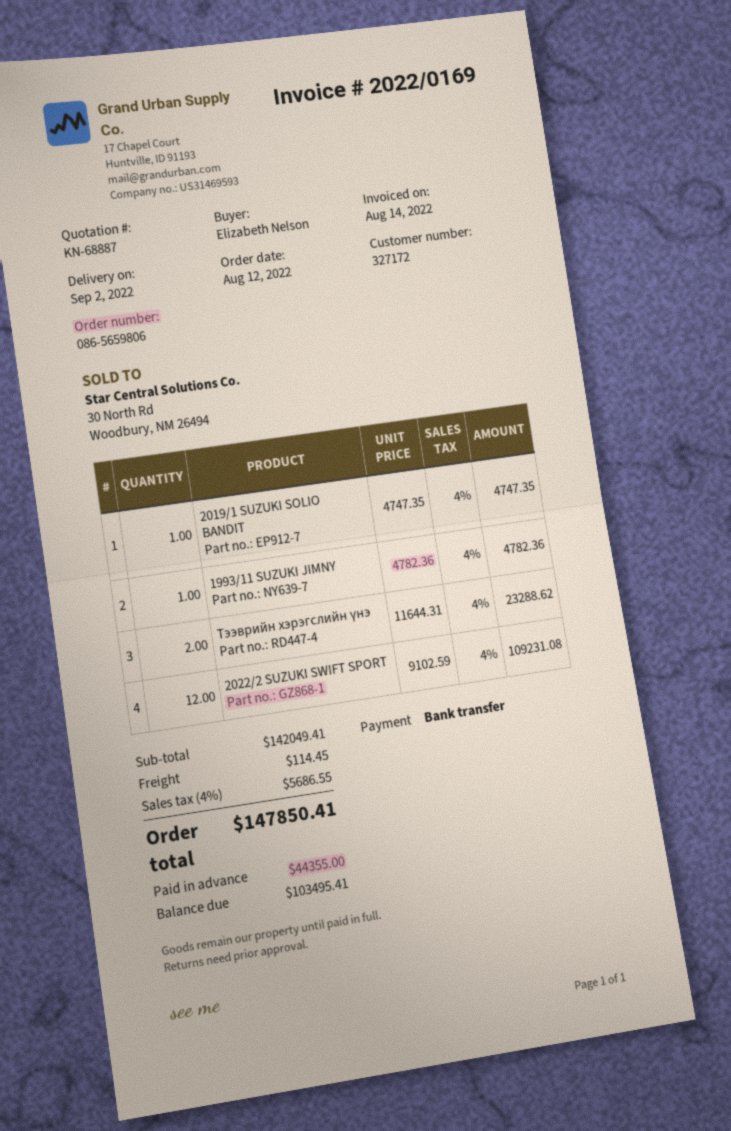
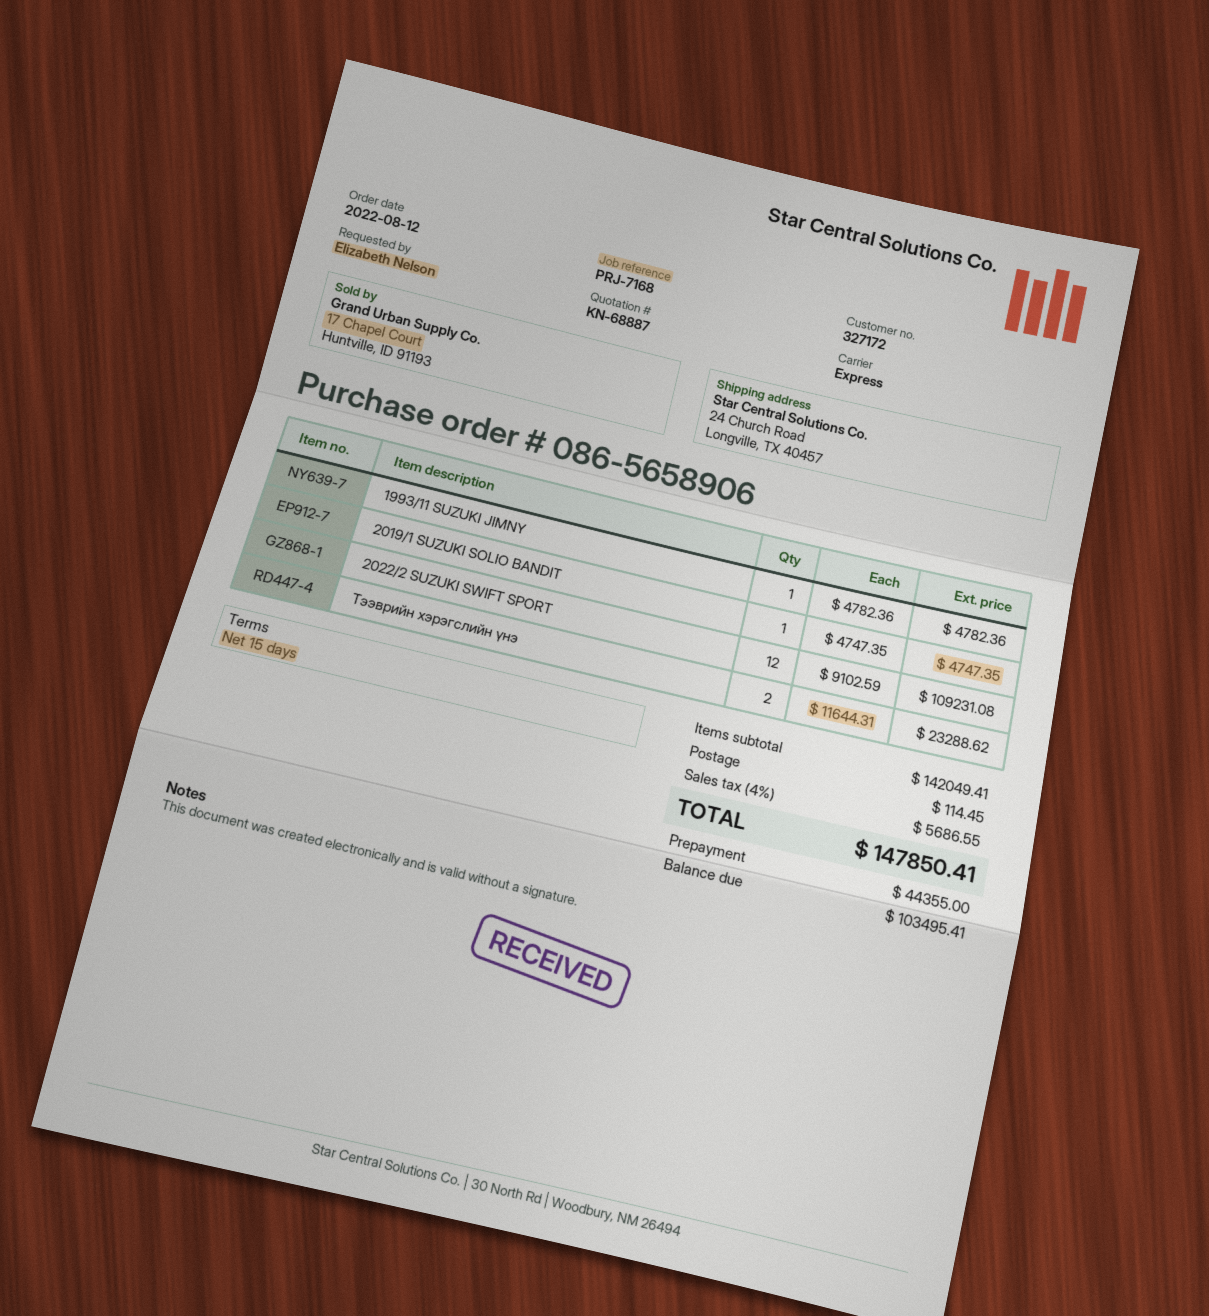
order number: 086-5659806 -> 086-5658906

